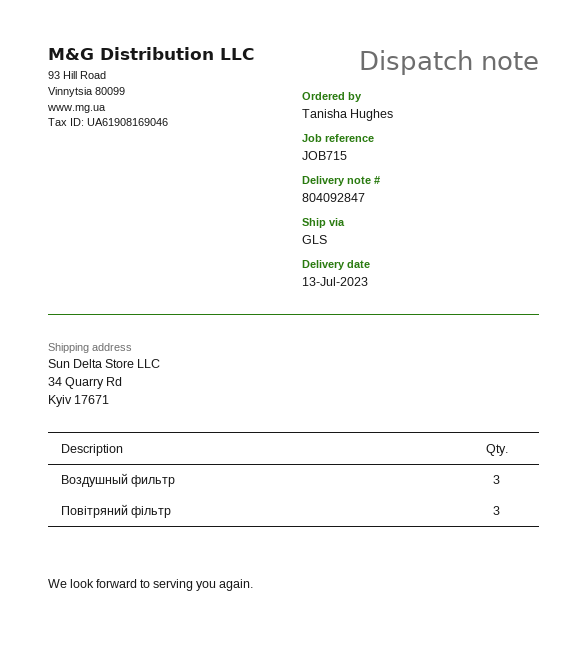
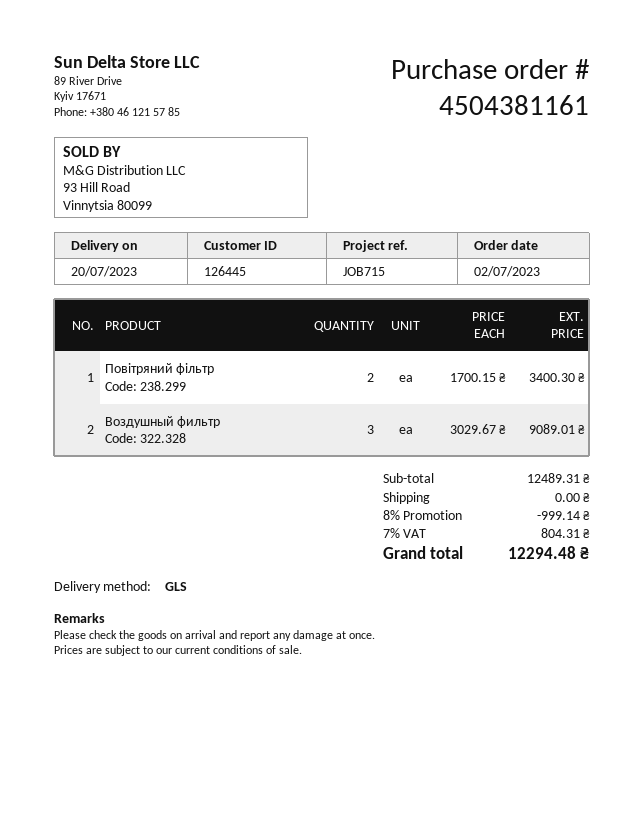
delivery date: 2023-07-13 -> 2023-07-20
Повітряний фільтр: 3 -> 2

